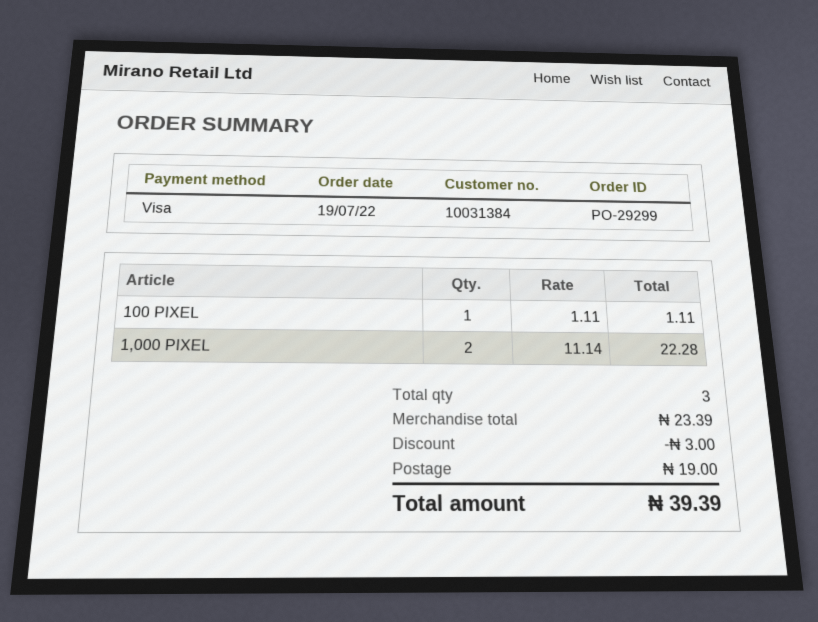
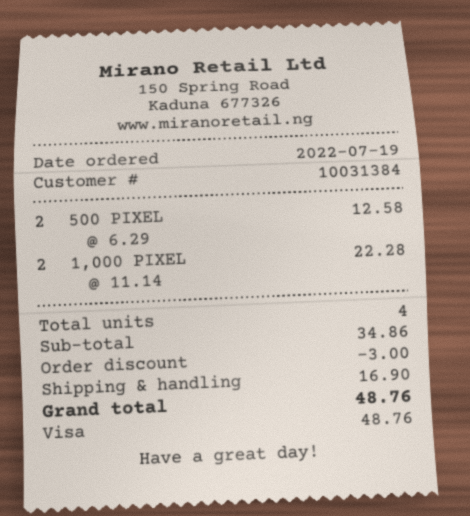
100 PIXEL: 1 x 1.11 = 1.11 -> none
500 PIXEL: none -> 2 x 6.29 = 12.58
total quantity: 3 -> 4
subtotal: 23.39 -> 34.86
shipping: 19.00 -> 16.90
total: 39.39 -> 48.76

